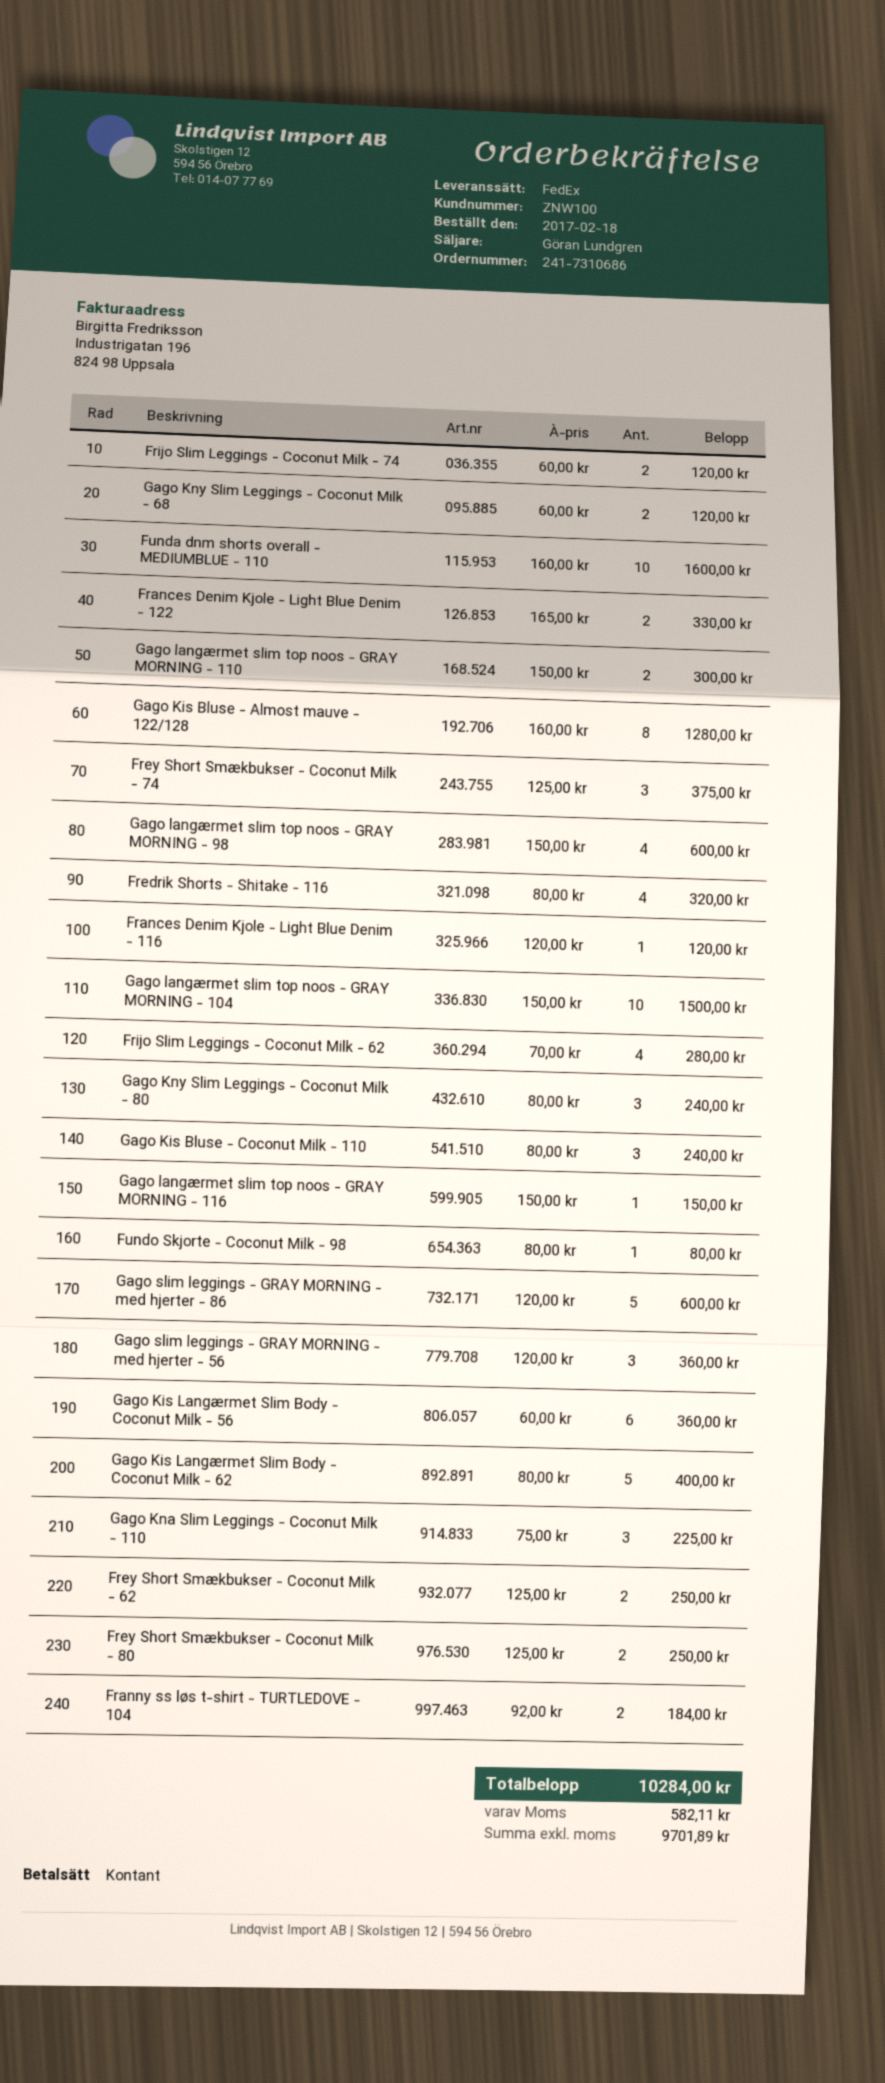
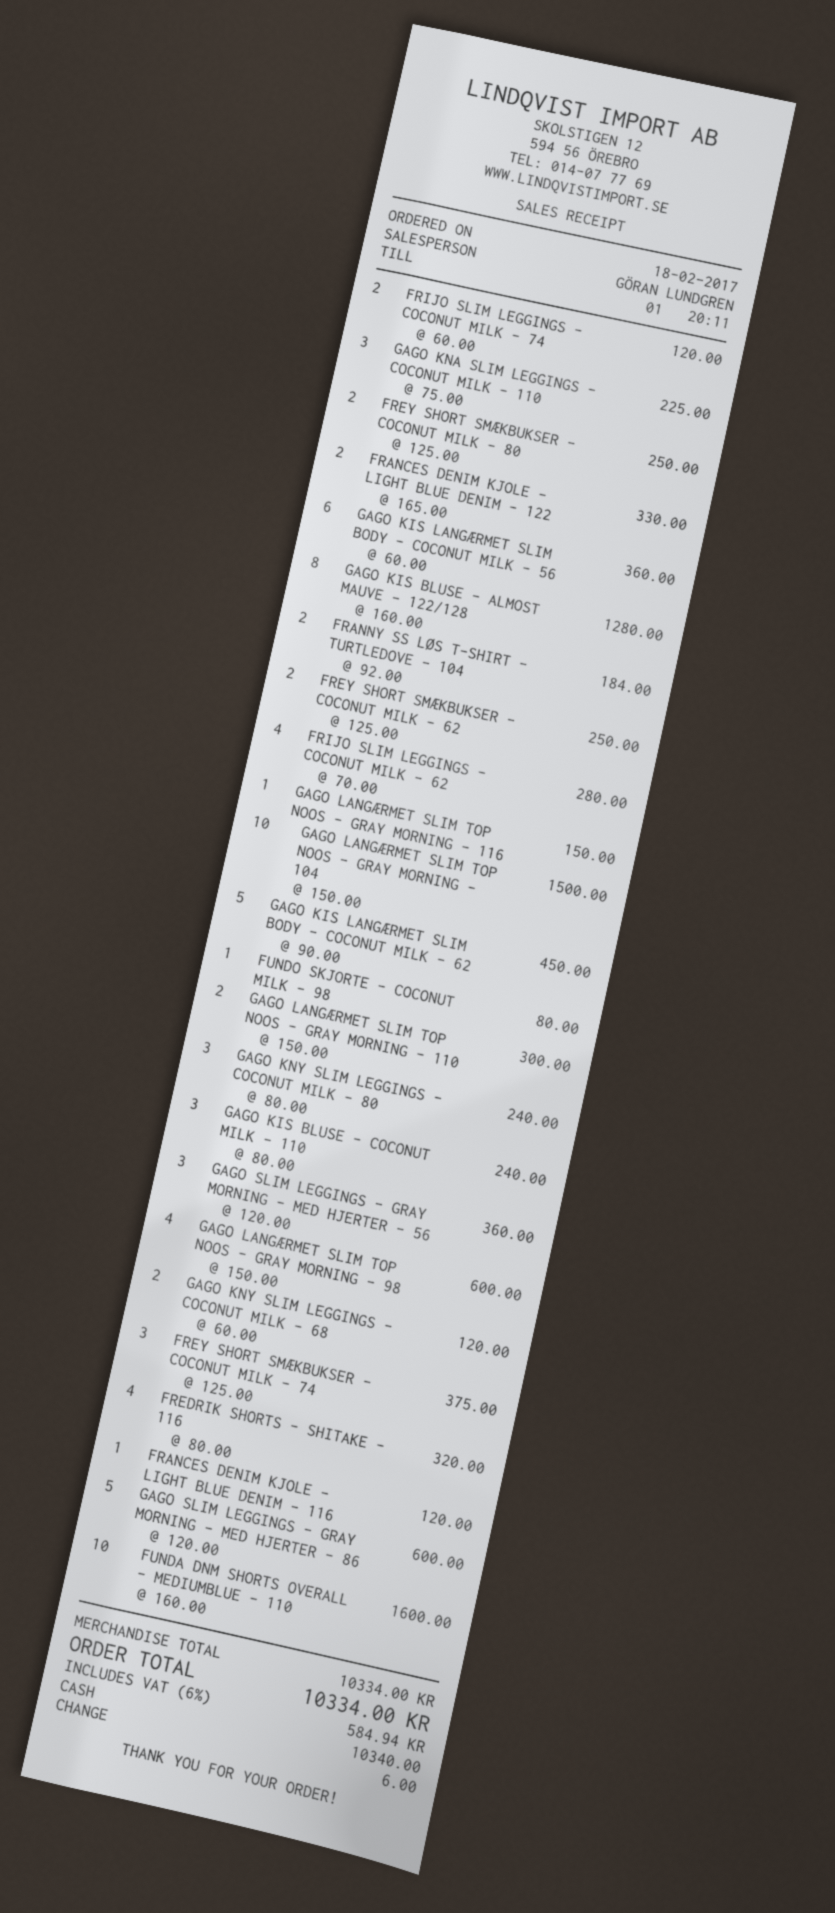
Gago Kis Langærmet Slim Body - Coconut Milk - 62: 5 x 80.00 = 400.00 -> 5 x 90.00 = 450.00
tax: 582.11 -> 584.94
total: 10284.00 -> 10334.00

